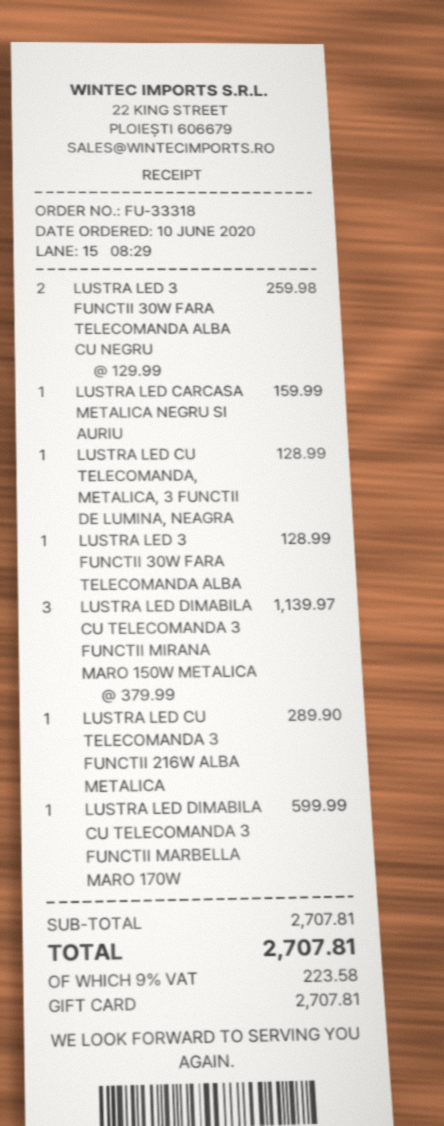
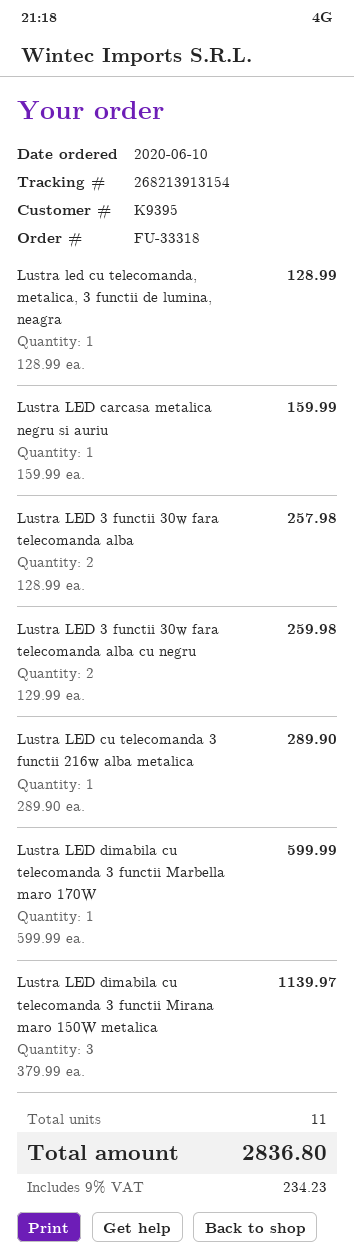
LUSTRA LED 3 FUNCTII 30W FARA TELECOMANDA ALBA: 1 x 128.99 = 128.99 -> 2 x 128.99 = 257.98
tax: 9% = 223.58 -> 9% = 234.23
total: 2707.81 -> 2836.80

